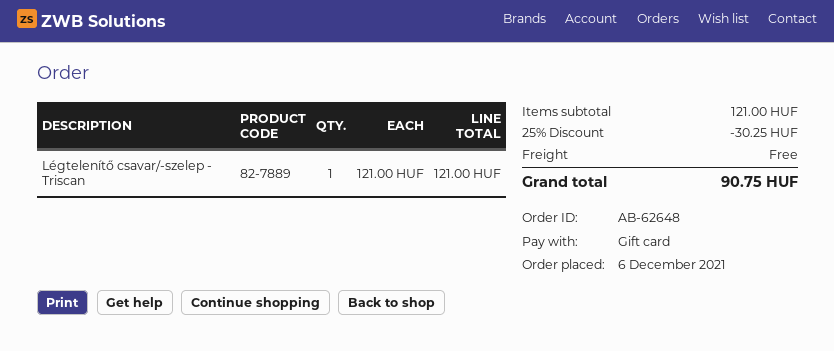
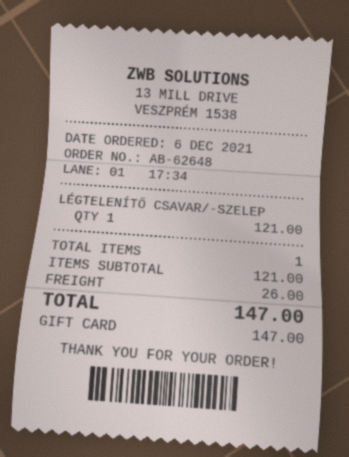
discount: 25% = 30.25 -> none
shipping: 0.00 -> 26.00
total: 90.75 -> 147.00

